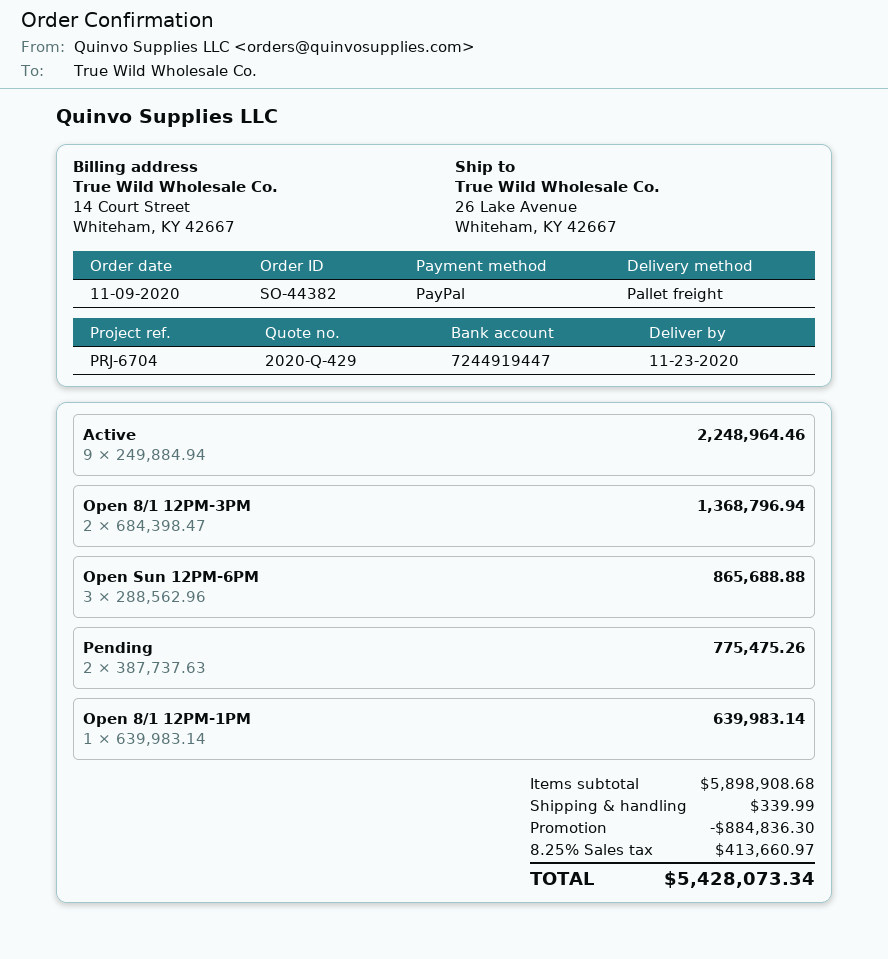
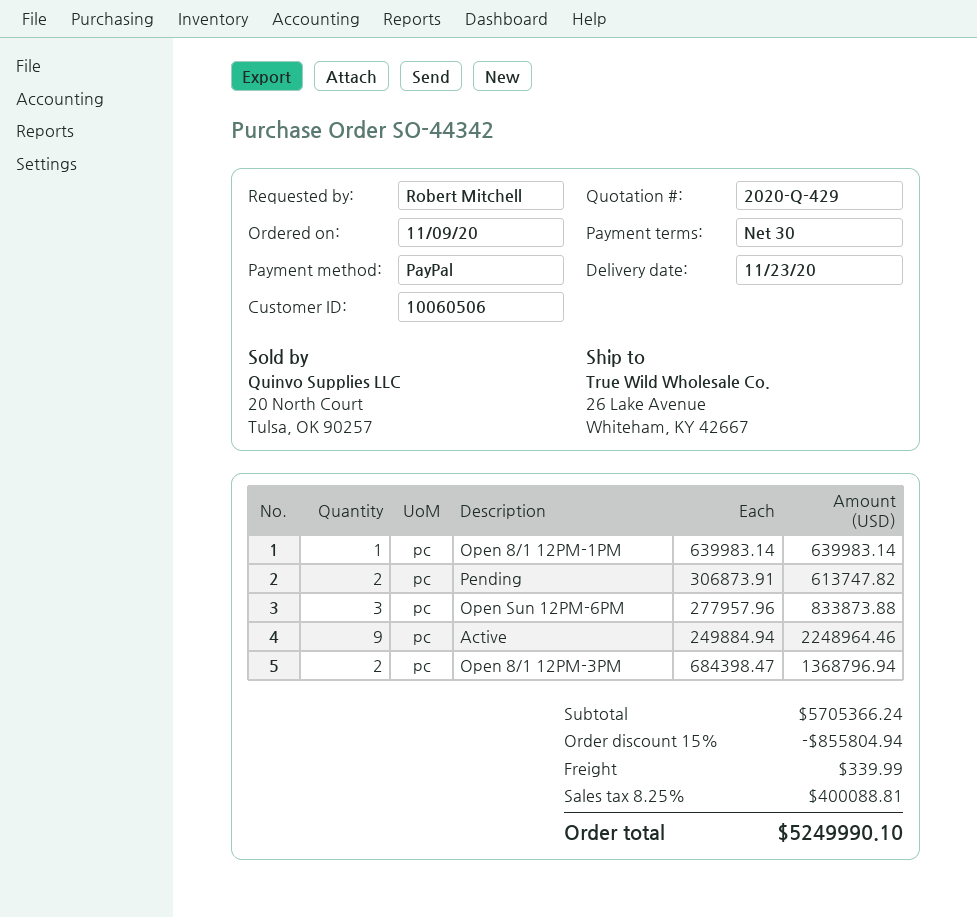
order number: SO-44382 -> SO-44342
Open Sun 12PM-6PM: 3 x 288562.96 = 865688.88 -> 3 x 277957.96 = 833873.88
Pending: 2 x 387737.63 = 775475.26 -> 2 x 306873.91 = 613747.82
subtotal: 5898908.68 -> 5705366.24
discount: 884836.30 -> 855804.94
tax: 8.25% = 413660.97 -> 8.25% = 400088.81
total: 5428073.34 -> 5249990.10

